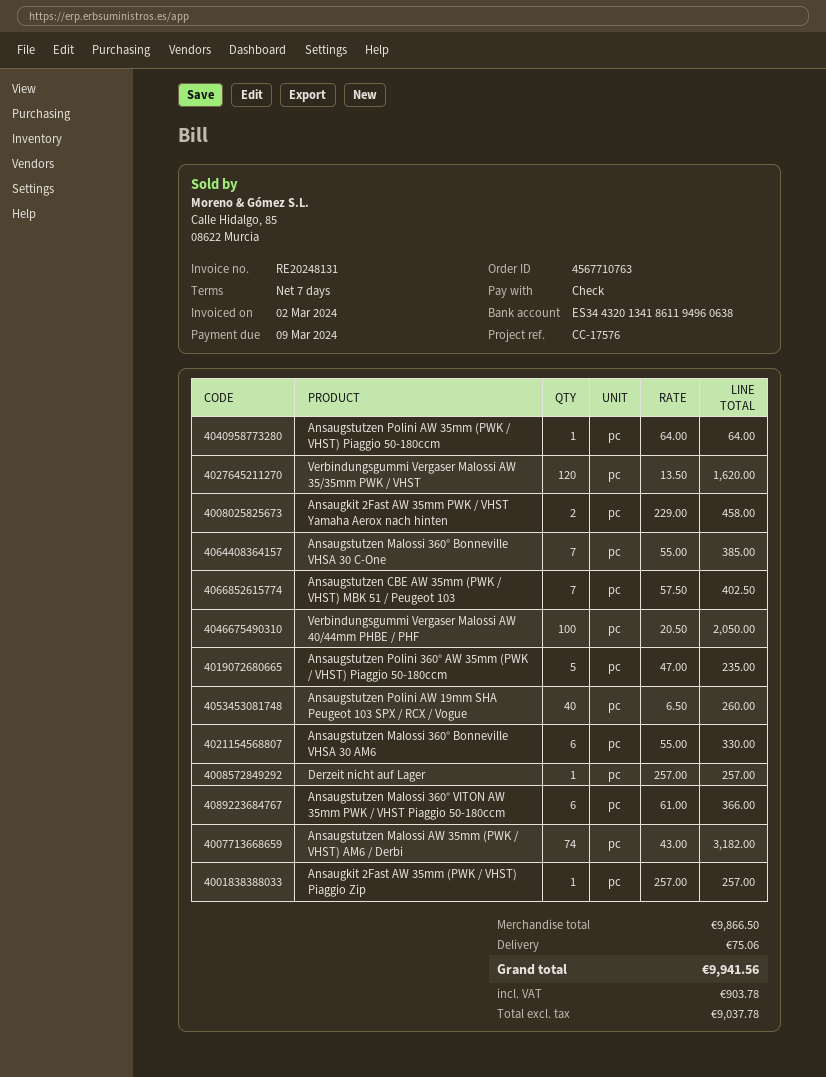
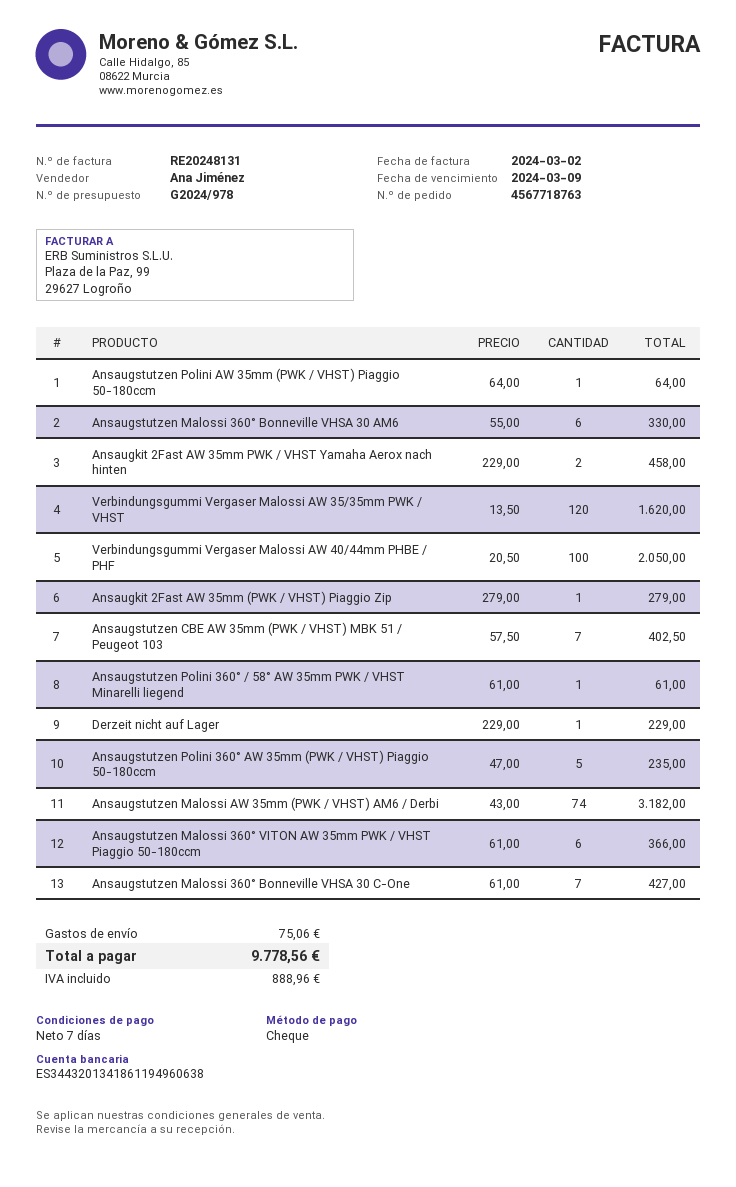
order number: 4567710763 -> 4567718763
Ansaugstutzen Malossi 360° Bonneville VHSA 30 C-One: 7 x 55.00 = 385.00 -> 7 x 61.00 = 427.00
Ansaugstutzen Polini AW 19mm SHA Peugeot 103 SPX / RCX / Vogue: 40 x 6.50 = 260.00 -> none
Derzeit nicht auf Lager: 1 x 257.00 = 257.00 -> 1 x 229.00 = 229.00
Ansaugkit 2Fast AW 35mm (PWK / VHST) Piaggio Zip: 1 x 257.00 = 257.00 -> 1 x 279.00 = 279.00
Ansaugstutzen Polini 360° / 58° AW 35mm PWK / VHST Minarelli liegend: none -> 1 x 61.00 = 61.00
tax: 903.78 -> 888.96
total: 9941.56 -> 9778.56

